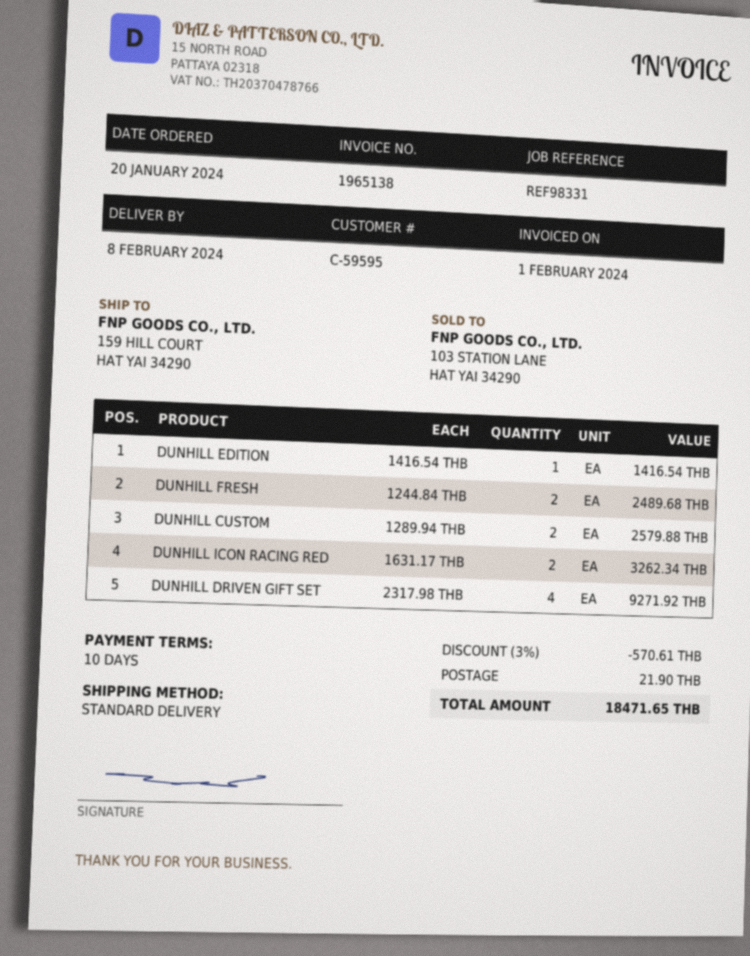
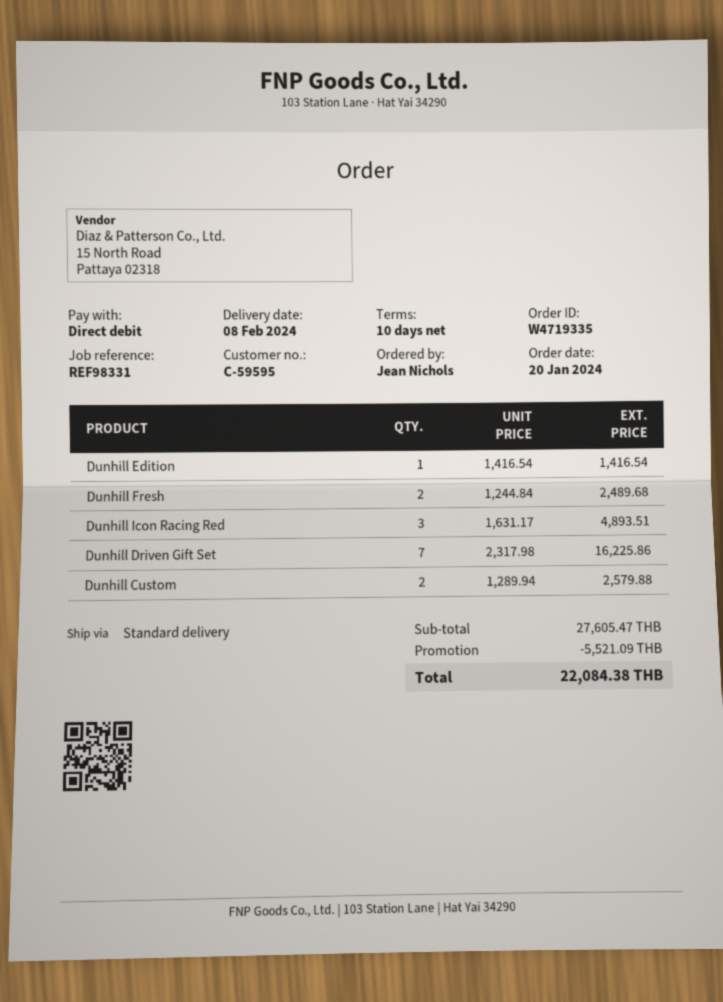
DUNHILL ICON RACING RED: 2 x 1631.17 = 3262.34 -> 3 x 1631.17 = 4893.51
DUNHILL DRIVEN GIFT SET: 4 x 2317.98 = 9271.92 -> 7 x 2317.98 = 16225.86
discount: 570.61 -> 5521.09
shipping: 21.90 -> none
total: 18471.65 -> 22084.38

